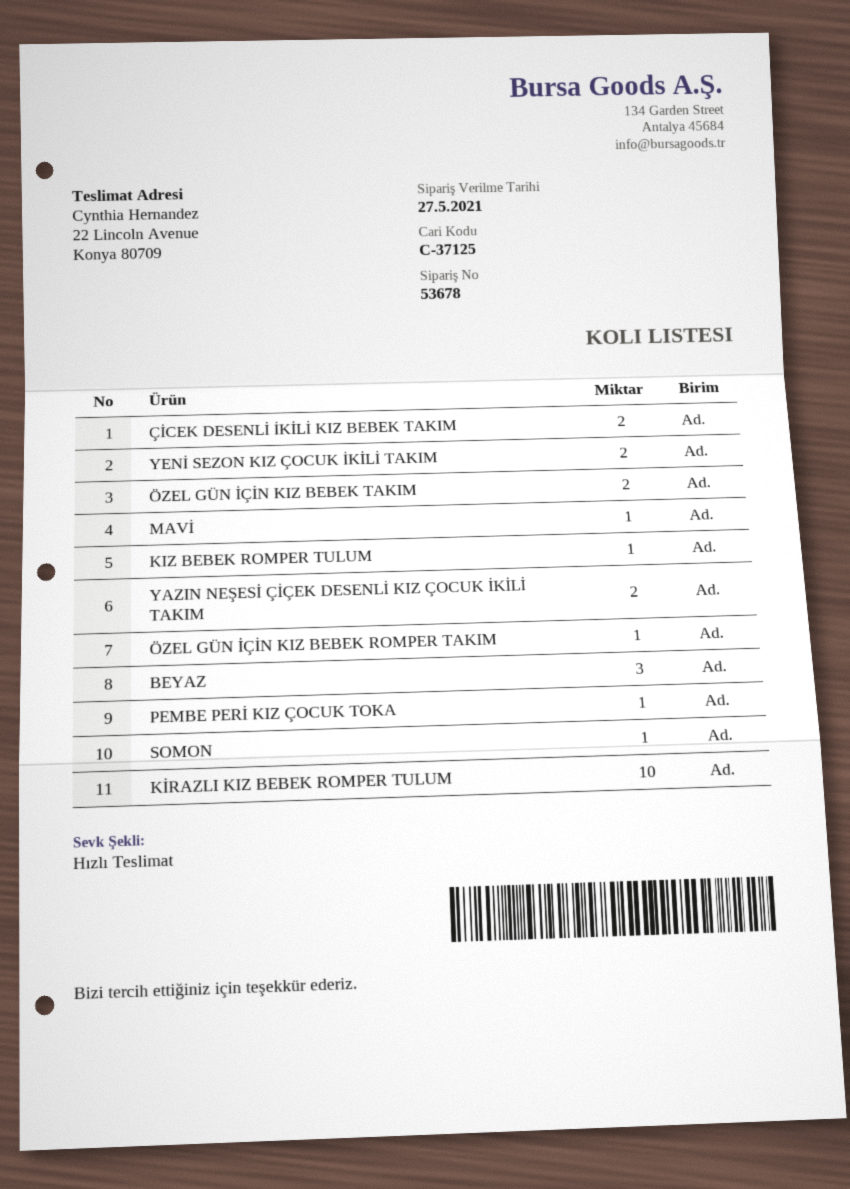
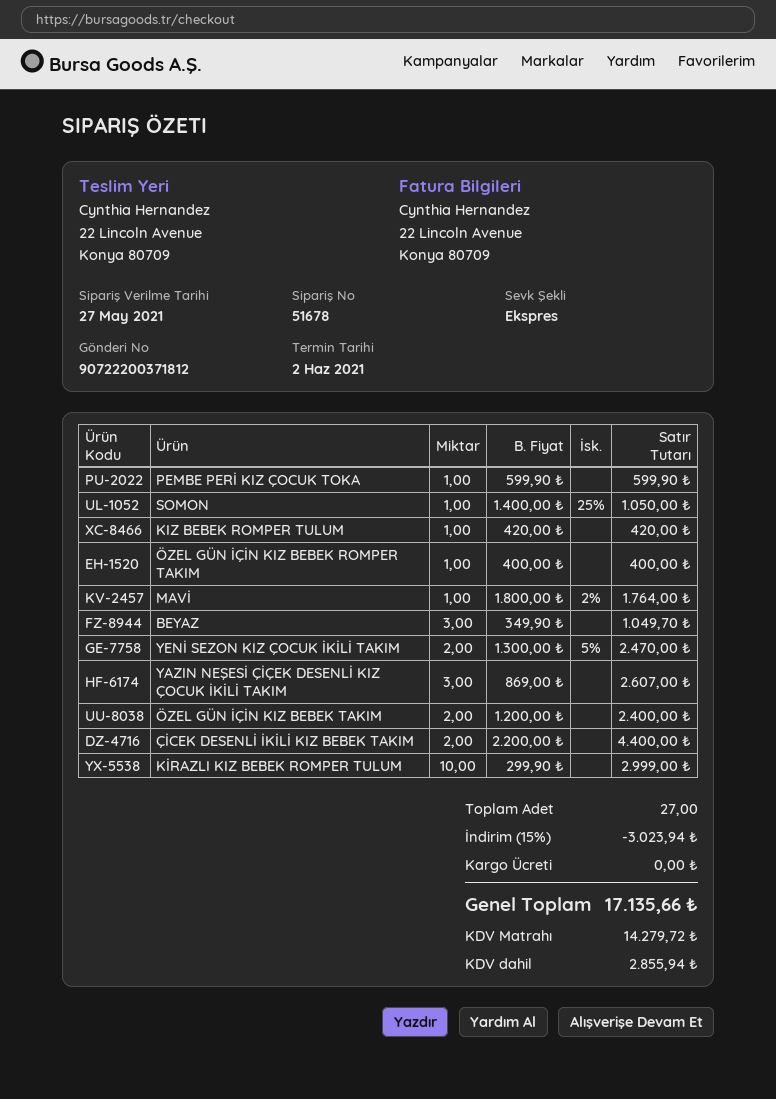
order number: 53678 -> 51678
YAZIN NEŞESİ ÇİÇEK DESENLİ KIZ ÇOCUK İKİLİ TAKIM: 2 -> 3

